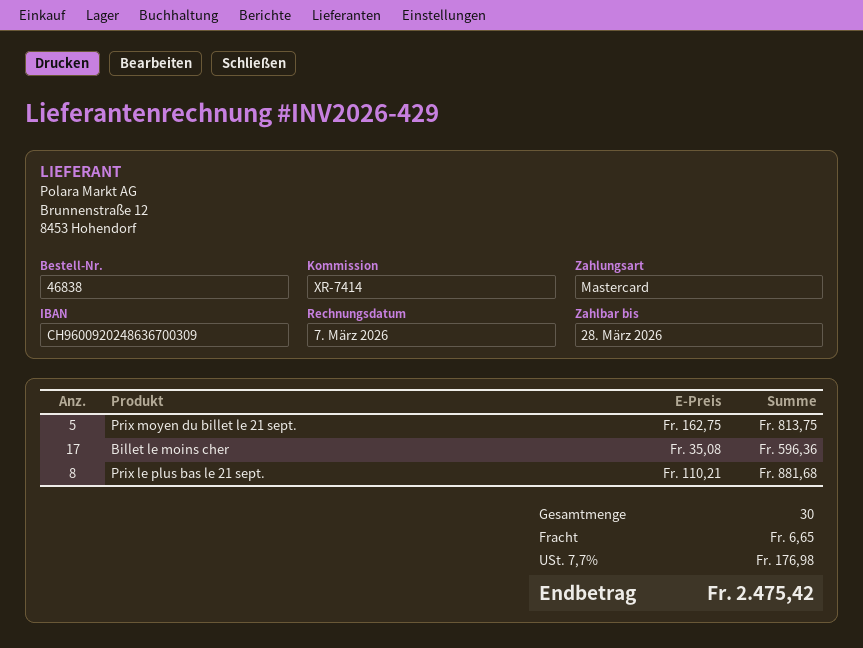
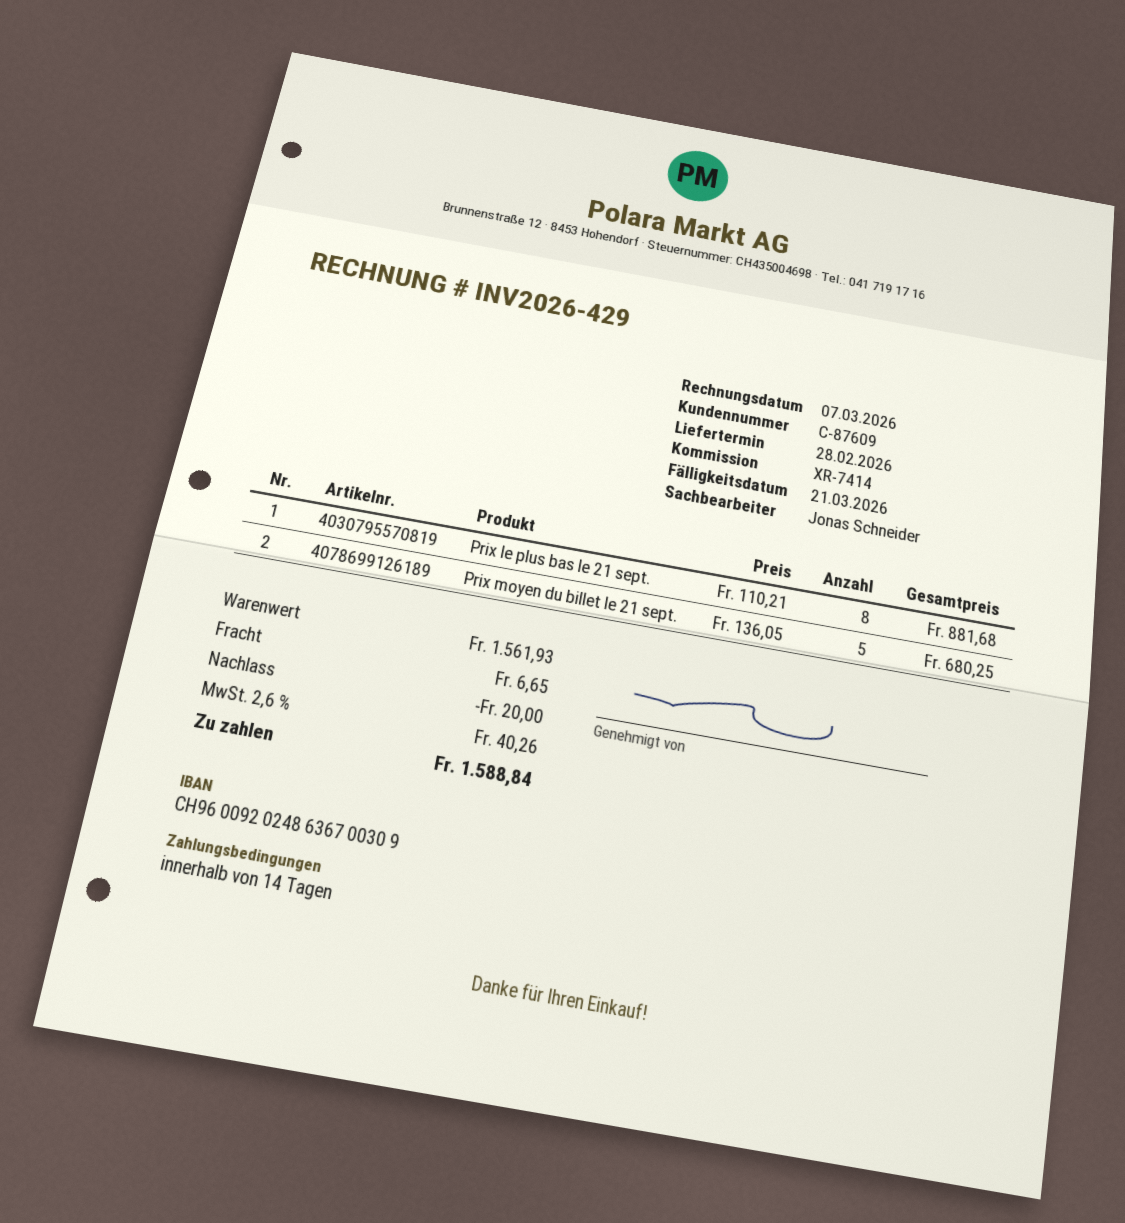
due date: 2026-03-28 -> 2026-03-21
Prix moyen du billet le 21 sept.: 5 x 162.75 = 813.75 -> 5 x 136.05 = 680.25
Billet le moins cher: 17 x 35.08 = 596.36 -> none
discount: none -> 20.00
tax: 7.7% = 176.98 -> 2.6% = 40.26
total: 2475.42 -> 1588.84

